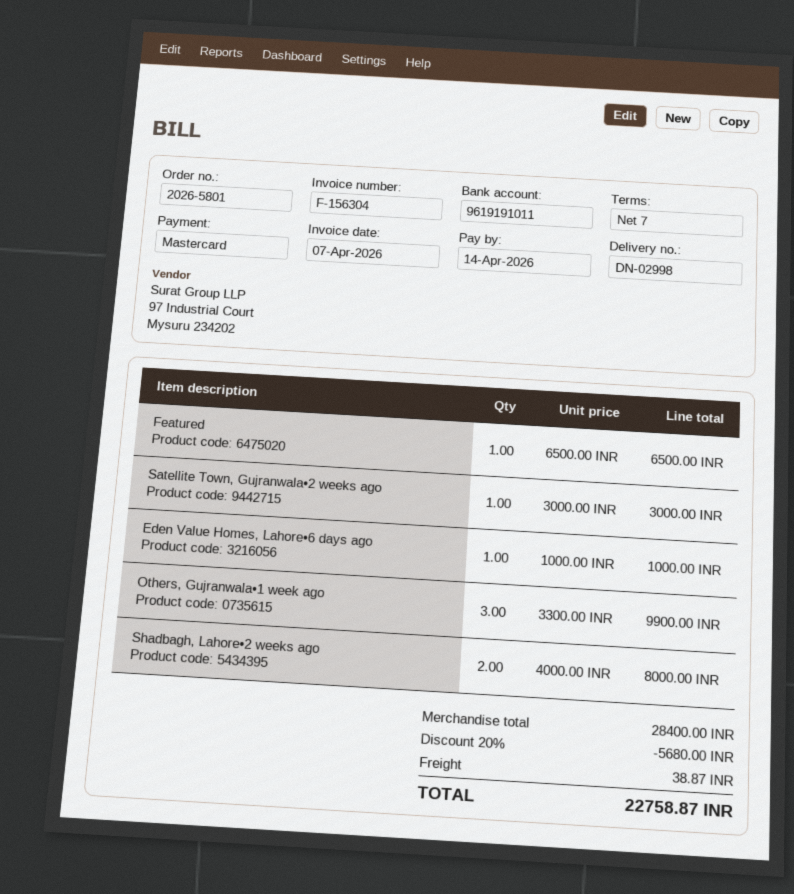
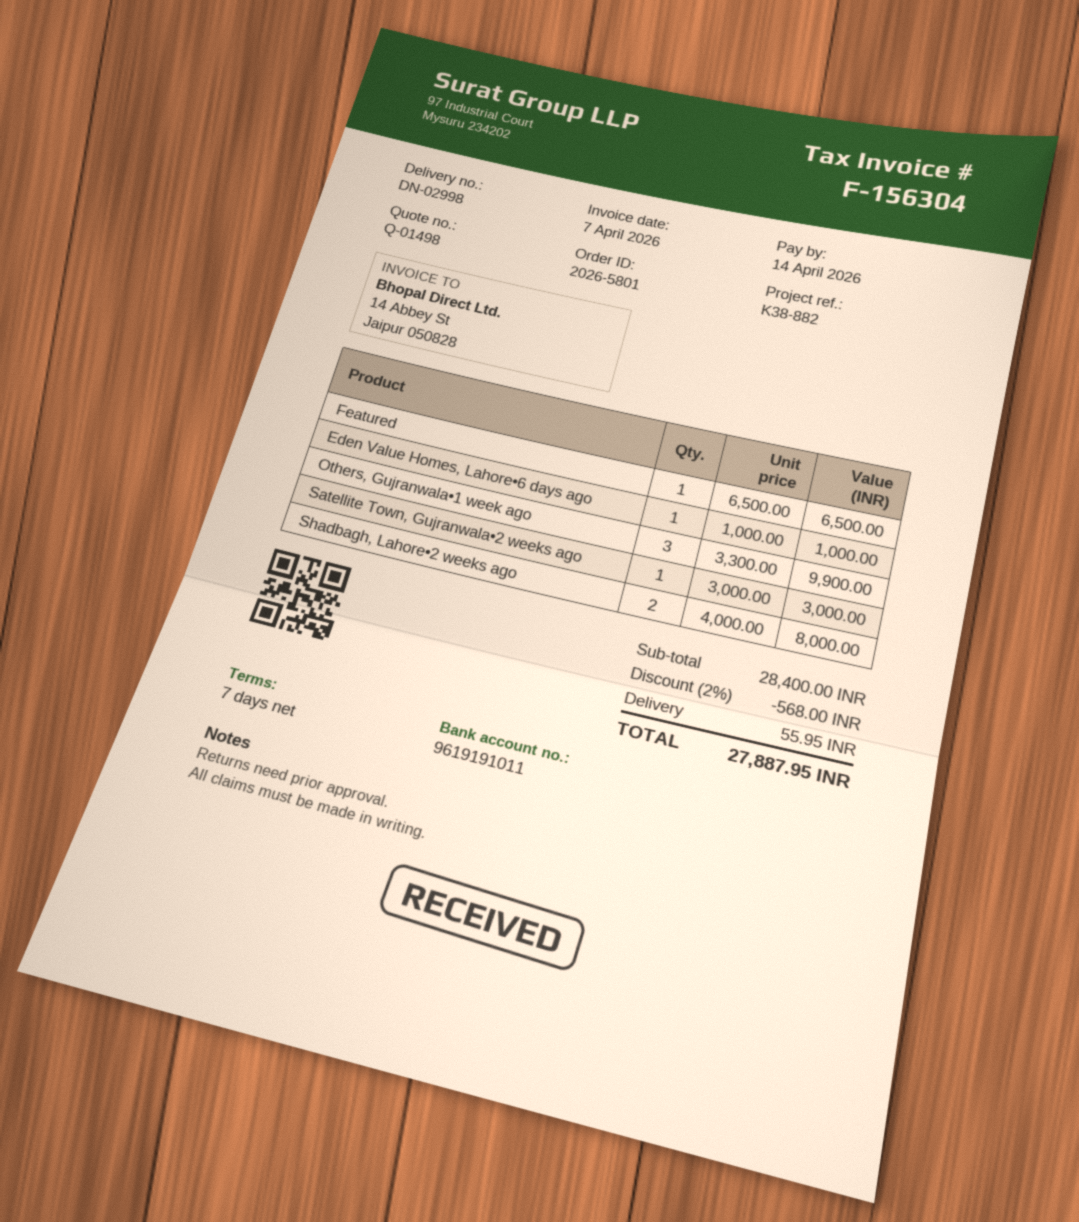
discount: 20% = 5680.00 -> 2% = 568.00
shipping: 38.87 -> 55.95
total: 22758.87 -> 27887.95

